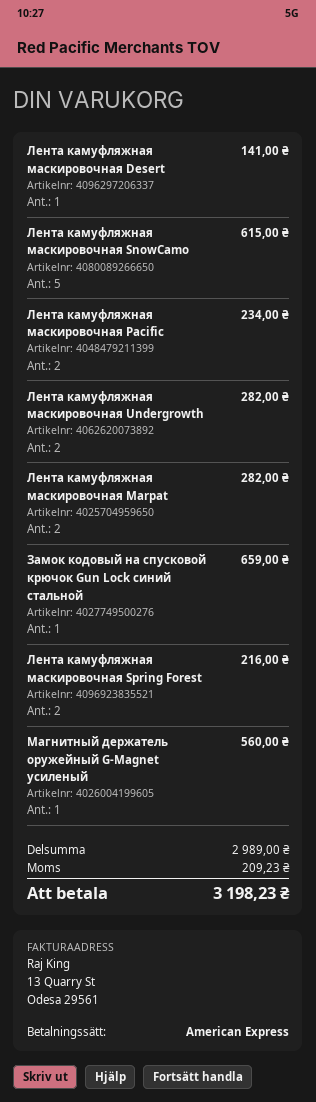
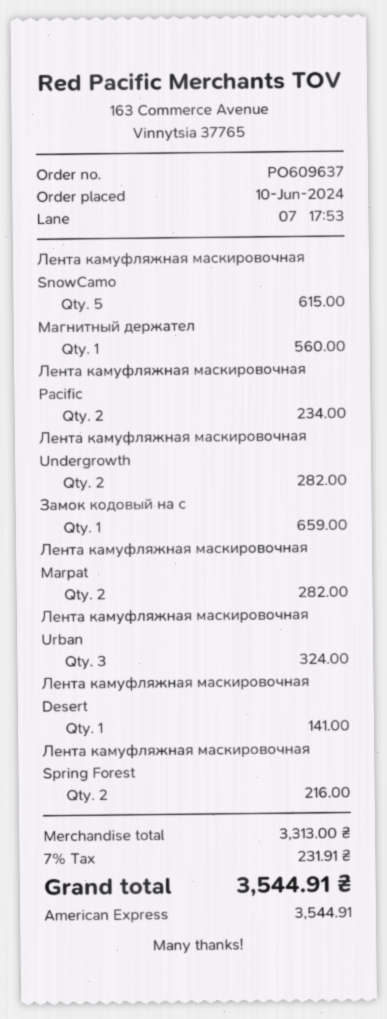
Лента камуфляжная маскировочная Urban: none -> 3 for 324.00
subtotal: 2989.00 -> 3313.00
tax: 209.23 -> 231.91
total: 3198.23 -> 3544.91

